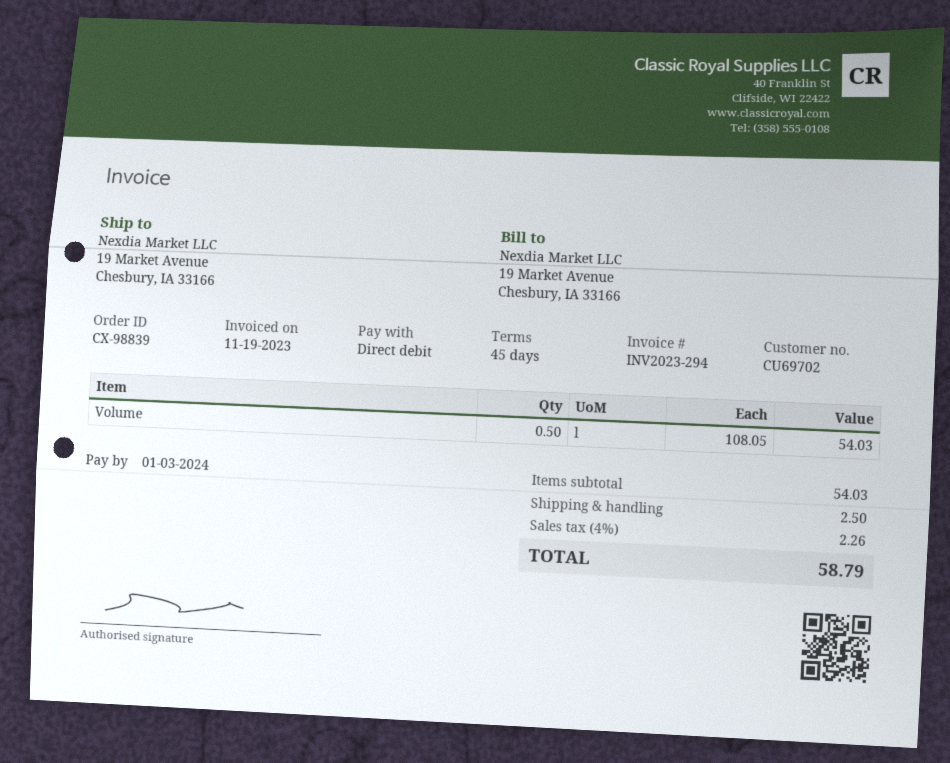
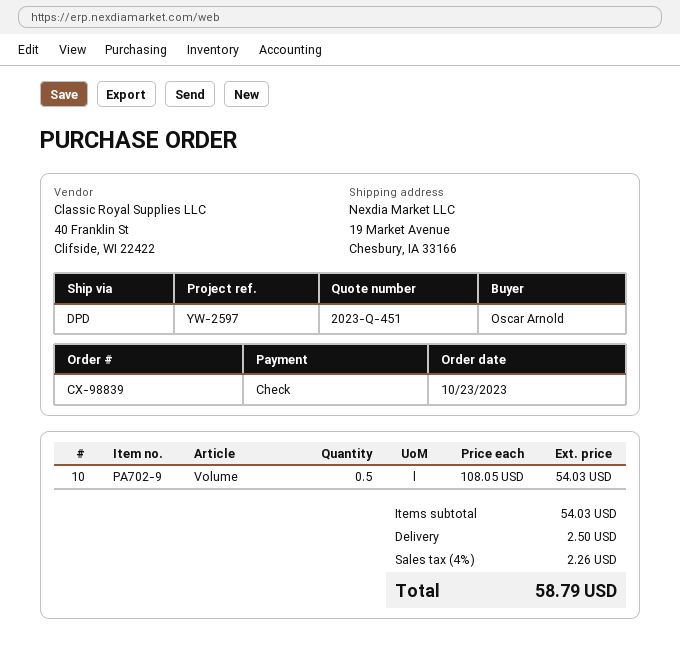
payment method: direct debit -> cheque

